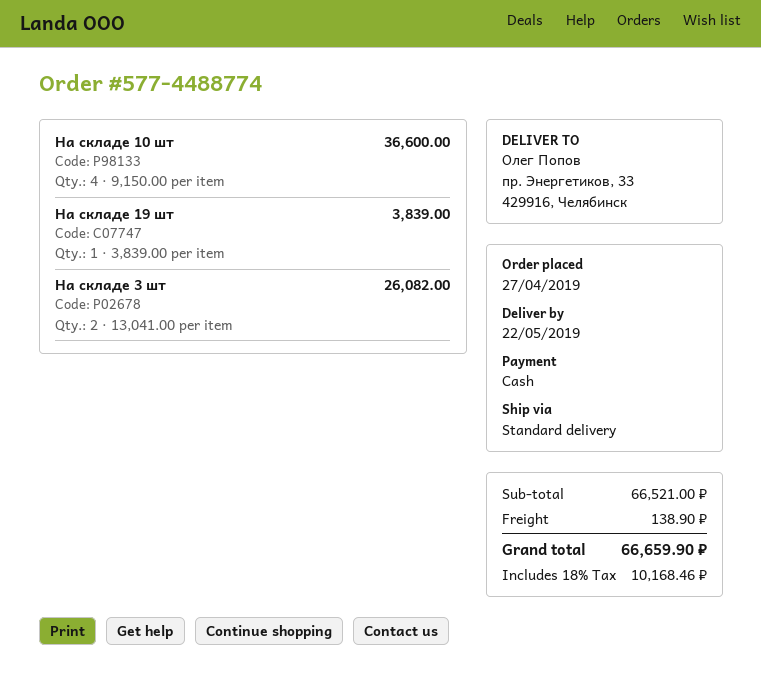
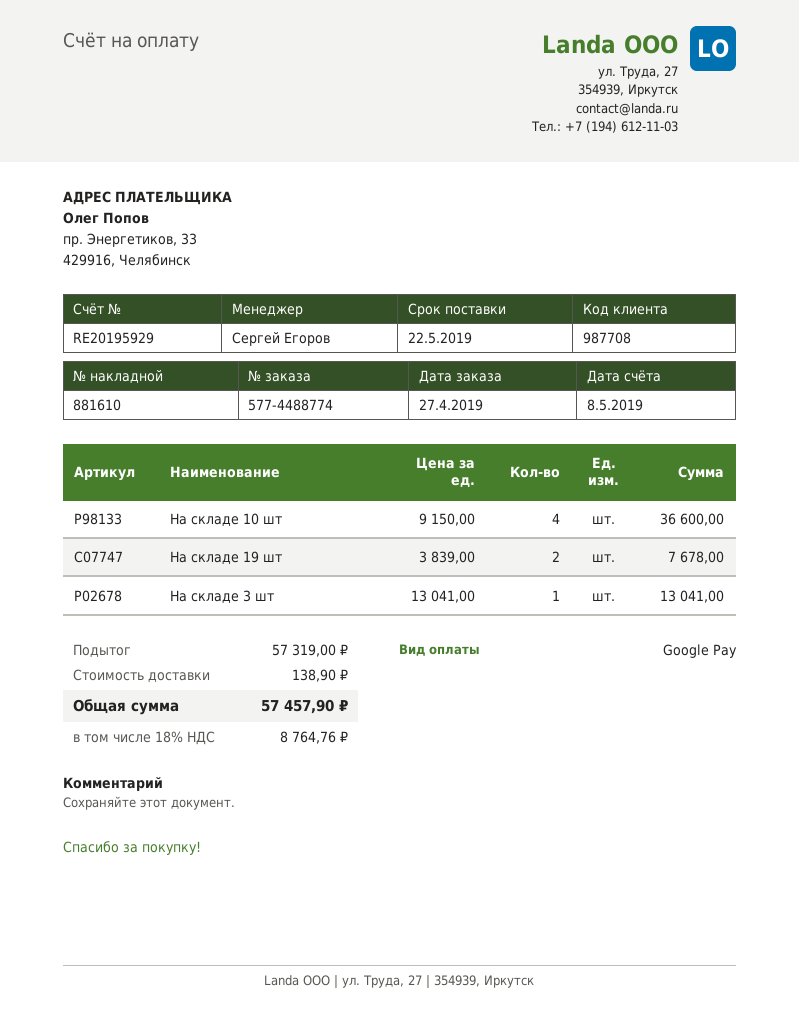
payment method: cash -> Google Pay
На складе 19 шт: 1 x 3839.00 = 3839.00 -> 2 x 3839.00 = 7678.00
На складе 3 шт: 2 x 13041.00 = 26082.00 -> 1 x 13041.00 = 13041.00
subtotal: 66521.00 -> 57319.00
tax: 18% = 10168.46 -> 18% = 8764.76
total: 66659.90 -> 57457.90

